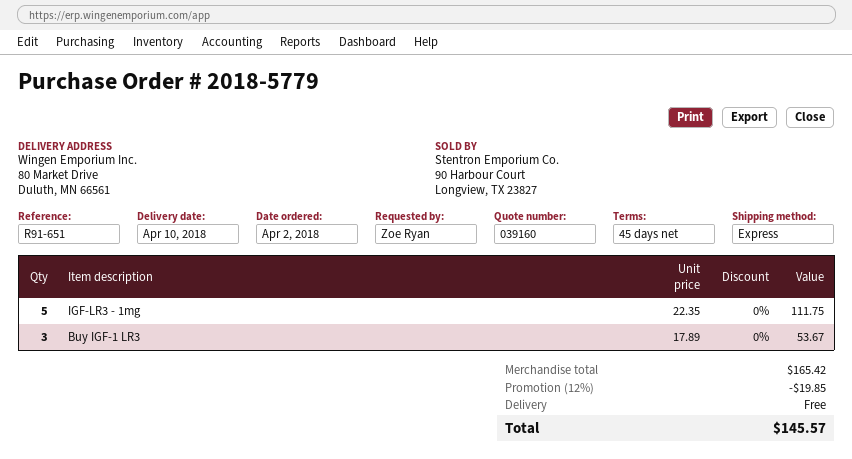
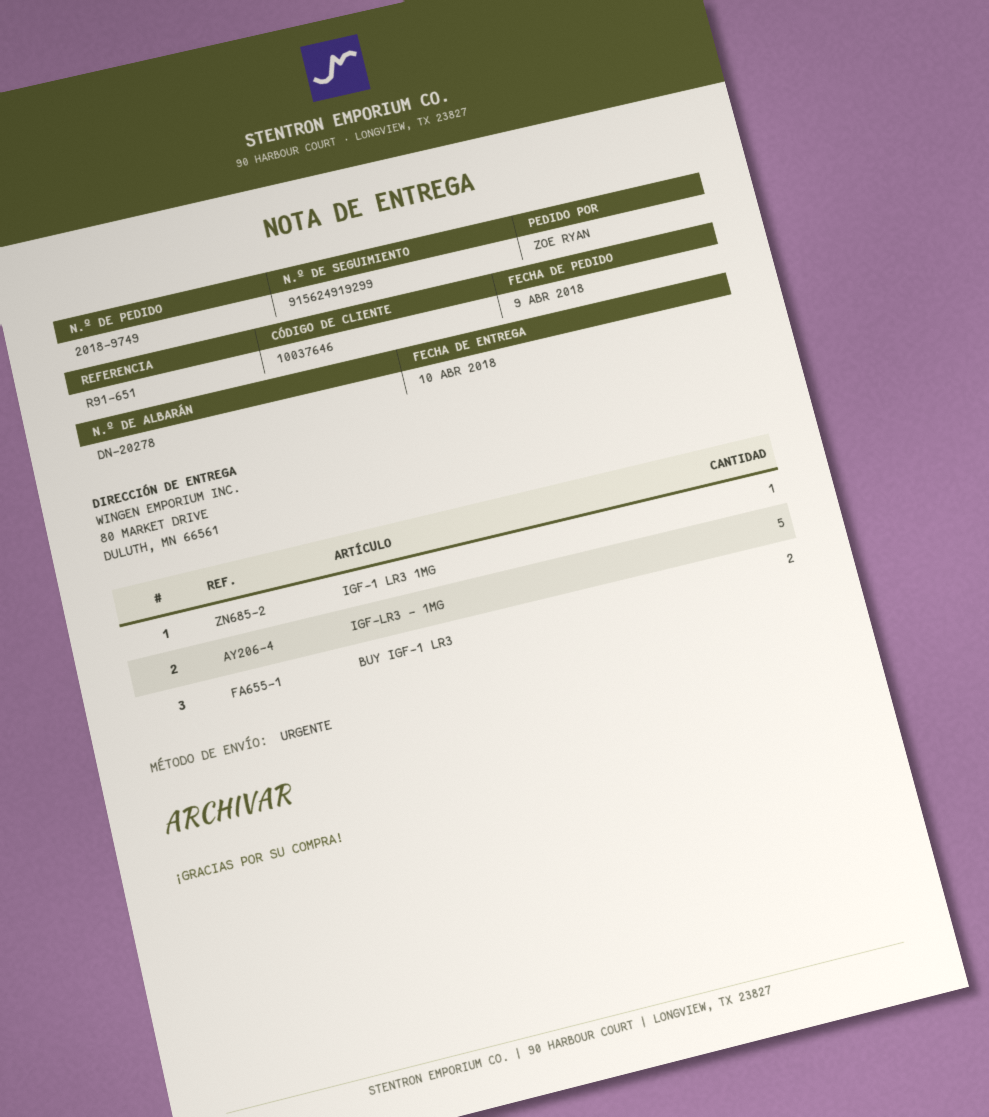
order number: 2018-5779 -> 2018-9749
order date: 2018-04-02 -> 2018-04-09
Buy IGF-1 LR3: 3 -> 2
IGF-1 LR3 1MG: none -> 1

